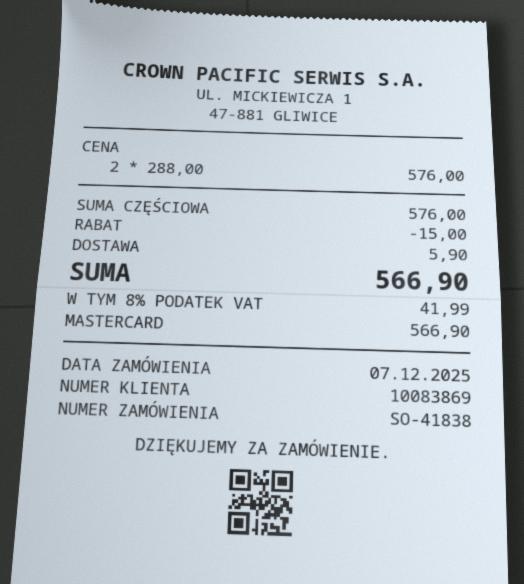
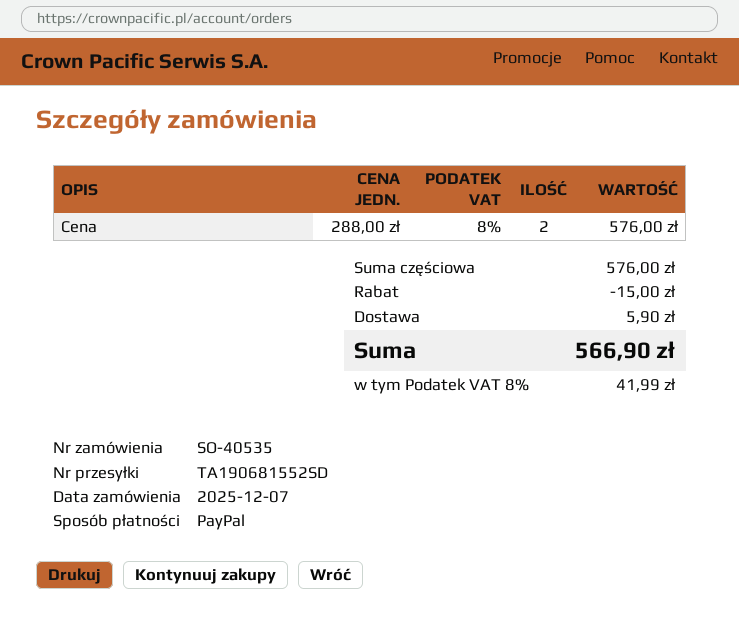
order number: SO-41838 -> SO-40535
payment method: Mastercard -> PayPal

